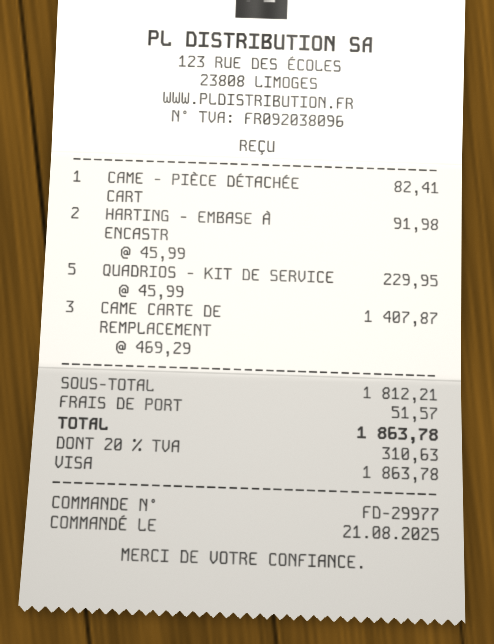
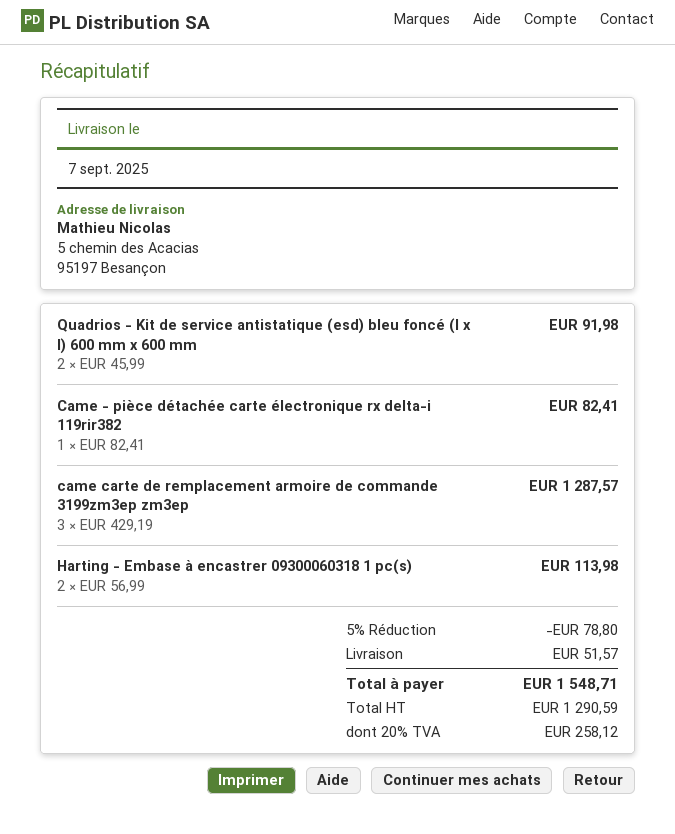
HARTING - EMBASE À ENCASTR: 2 x 45.99 = 91.98 -> 2 x 56.99 = 113.98
QUADRIOS - KIT DE SERVICE: 5 x 45.99 = 229.95 -> 2 x 45.99 = 91.98
CAME CARTE DE REMPLACEMENT: 3 x 469.29 = 1407.87 -> 3 x 429.19 = 1287.57
discount: none -> 5% = 78.80
tax: 20% = 310.63 -> 20% = 258.12
total: 1863.78 -> 1548.71

